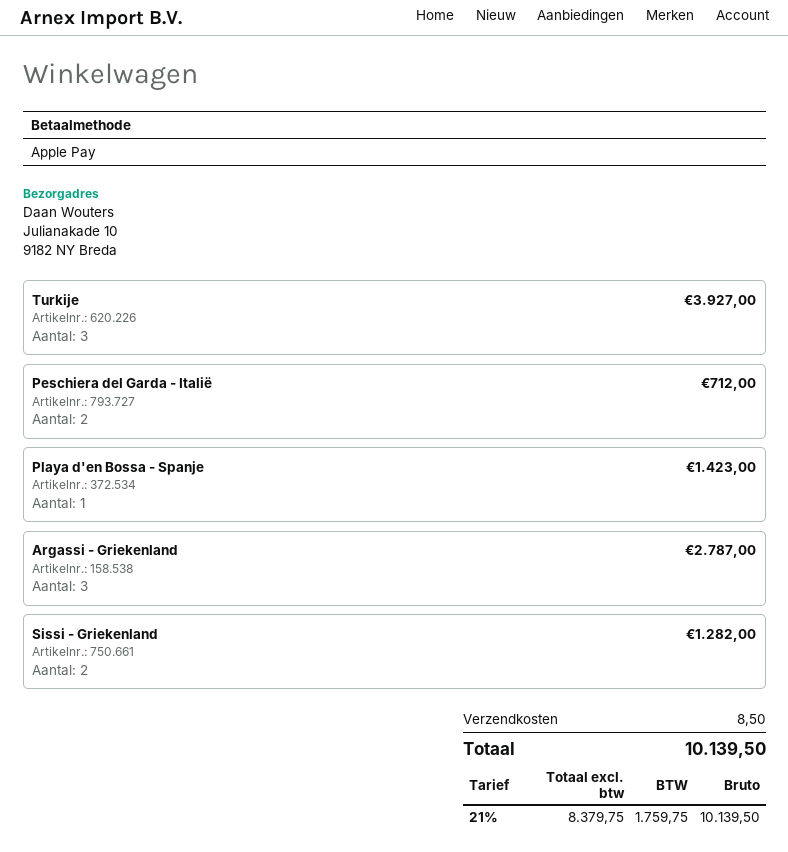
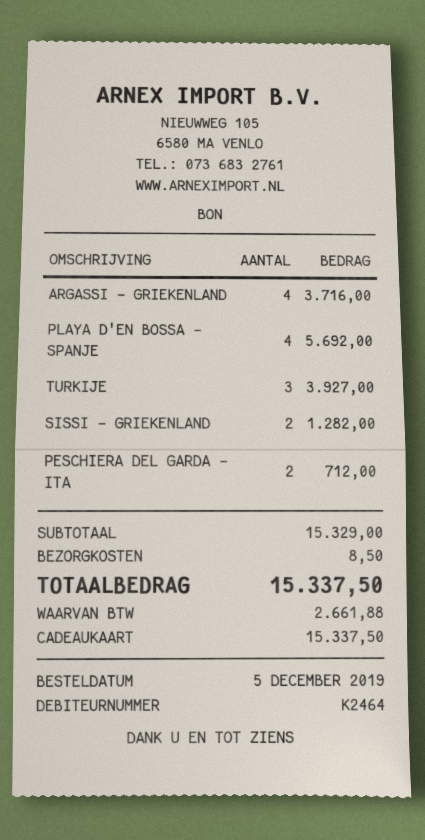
payment method: Apple Pay -> gift card
Playa d'en Bossa - Spanje: 1 for 1423.00 -> 4 for 5692.00
Argassi - Griekenland: 3 for 2787.00 -> 4 for 3716.00
tax: 1759.75 -> 2661.88
total: 10139.50 -> 15337.50

